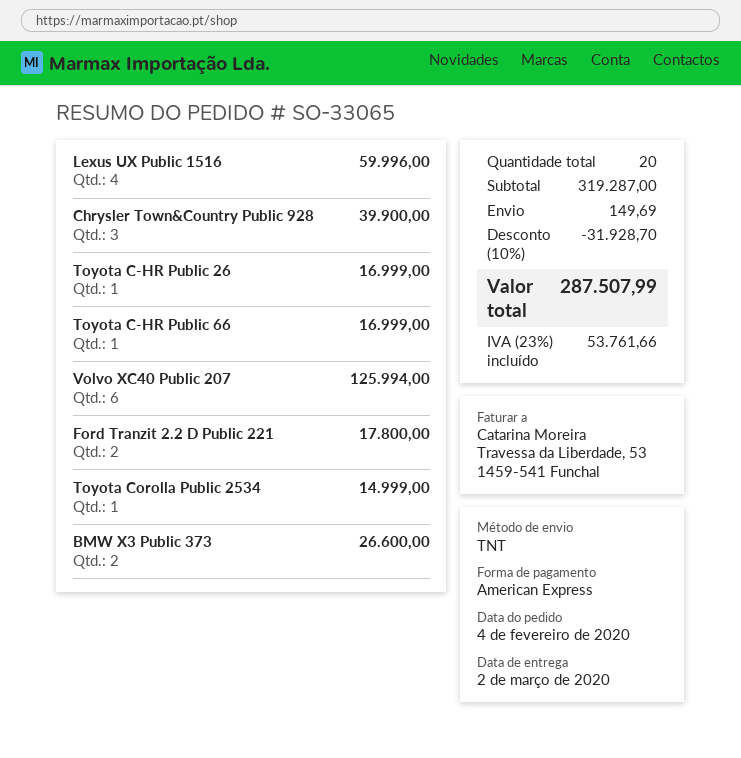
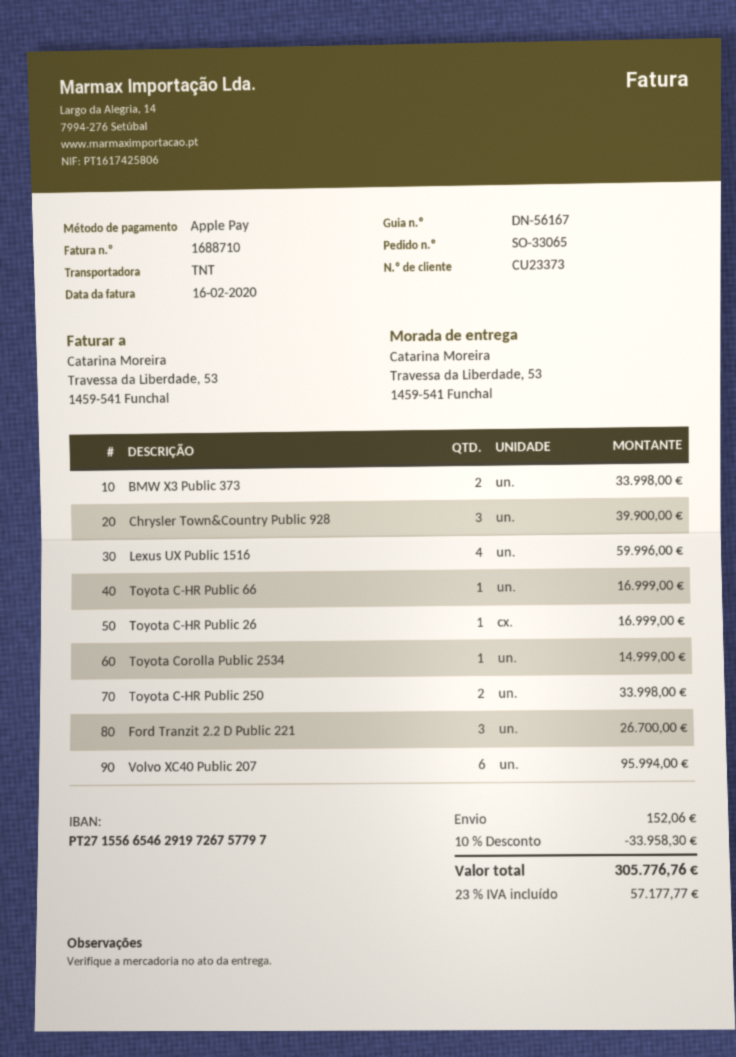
payment method: American Express -> Apple Pay
Volvo XC40 Public 207: 6 for 125994.00 -> 6 for 95994.00
Ford Tranzit 2.2 D Public 221: 2 for 17800.00 -> 3 for 26700.00
BMW X3 Public 373: 2 for 26600.00 -> 2 for 33998.00
Toyota C-HR Public 250: none -> 2 for 33998.00
discount: 10% = 31928.70 -> 10% = 33958.30
shipping: 149.69 -> 152.06
tax: 23% = 53761.66 -> 23% = 57177.77
total: 287507.99 -> 305776.76

